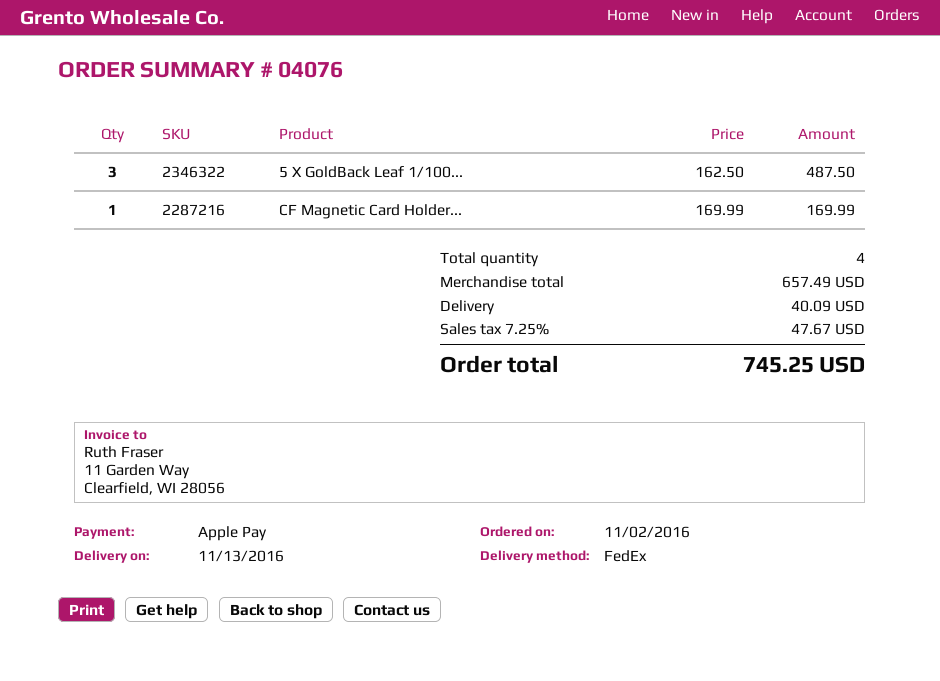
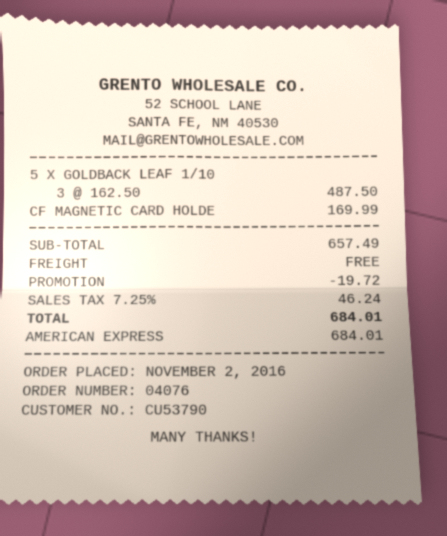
payment method: Apple Pay -> American Express
discount: none -> 19.72
shipping: 40.09 -> 0.00
tax: 7.25% = 47.67 -> 7.25% = 46.24
total: 745.25 -> 684.01

